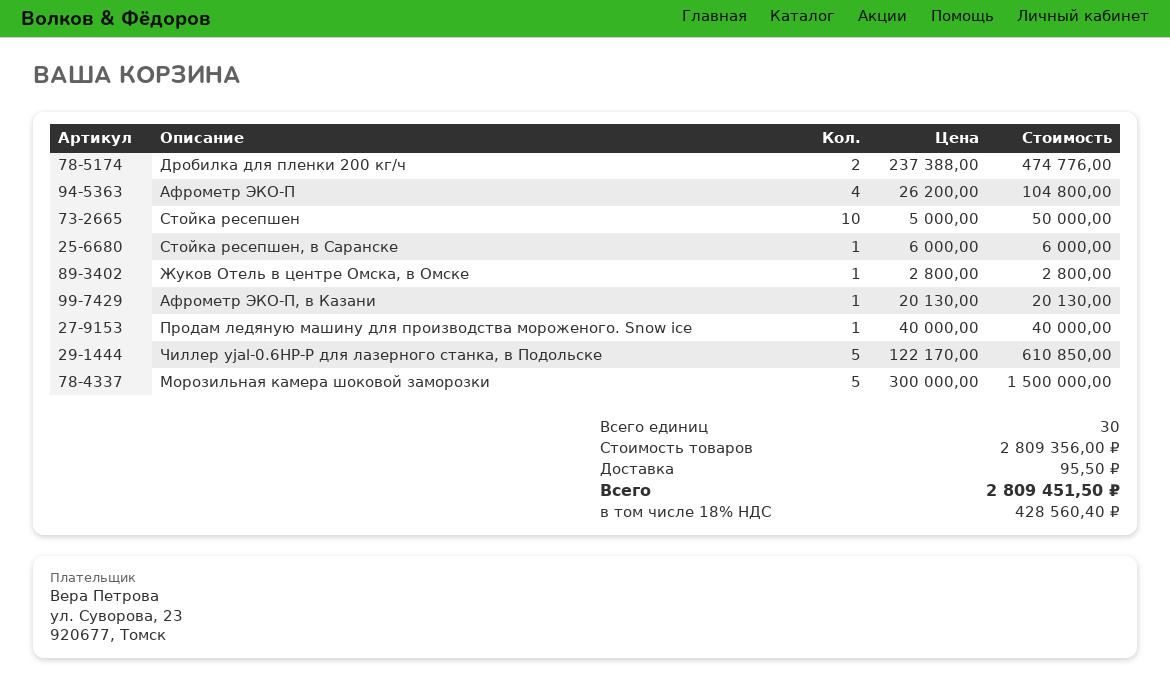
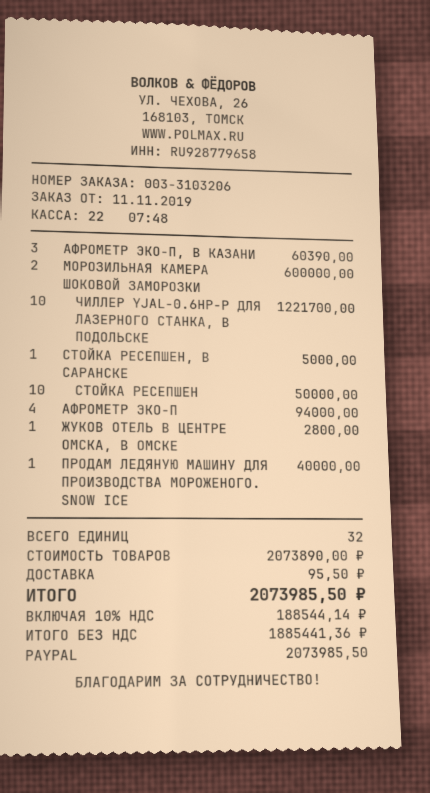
Дробилка для пленки 200 кг/ч: 2 for 474776.00 -> none
Афрометр ЭКО-П: 4 for 104800.00 -> 4 for 94000.00
Стойка ресепшен, в Саранске: 1 for 6000.00 -> 1 for 5000.00
Афрометр ЭКО-П, в Казани: 1 for 20130.00 -> 3 for 60390.00
Чиллер yjal-0.6HP-P для лазерного станка, в Подольске: 5 for 610850.00 -> 10 for 1221700.00
Морозильная камера шоковой заморозки: 5 for 1500000.00 -> 2 for 600000.00
total quantity: 30 -> 32
subtotal: 2809356.00 -> 2073890.00
tax: 18% = 428560.40 -> 10% = 188544.14
total: 2809451.50 -> 2073985.50

